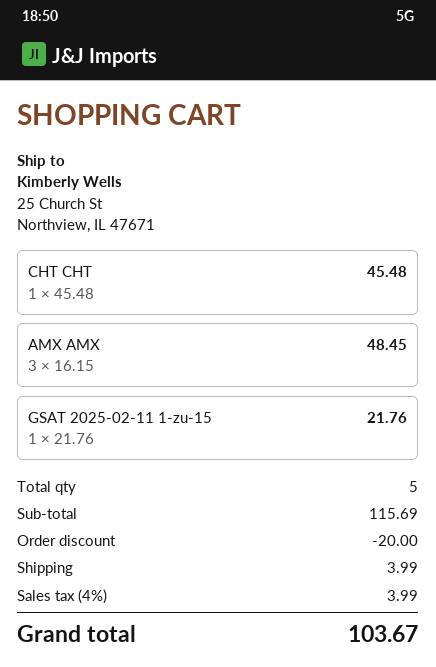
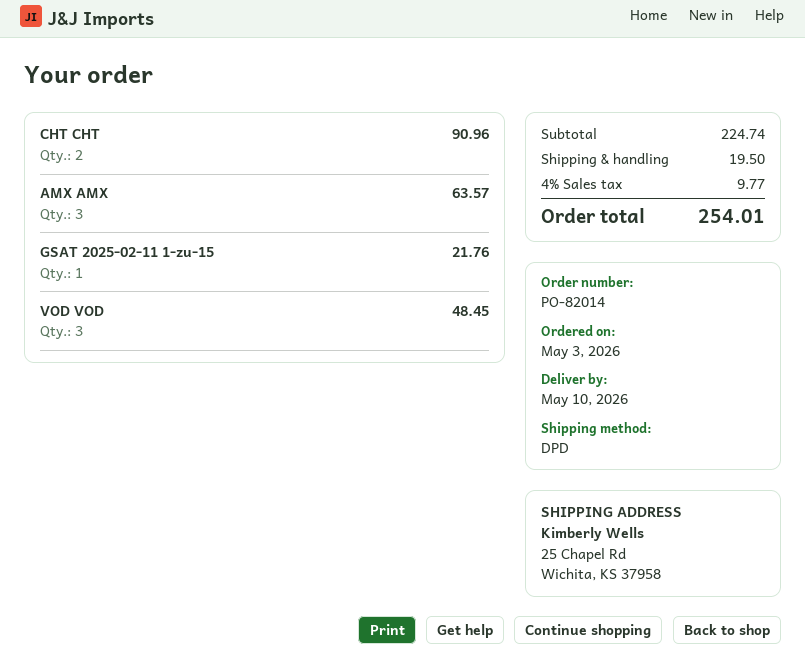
ship to: 25 Church St, Northview, IL 47671 -> 25 Chapel Rd, Wichita, KS 37958
CHT CHT: 1 for 45.48 -> 2 for 90.96
AMX AMX: 3 for 48.45 -> 3 for 63.57
VOD VOD: none -> 3 for 48.45
subtotal: 115.69 -> 224.74
discount: 20.00 -> none
shipping: 3.99 -> 19.50
tax: 4% = 3.99 -> 4% = 9.77
total: 103.67 -> 254.01

